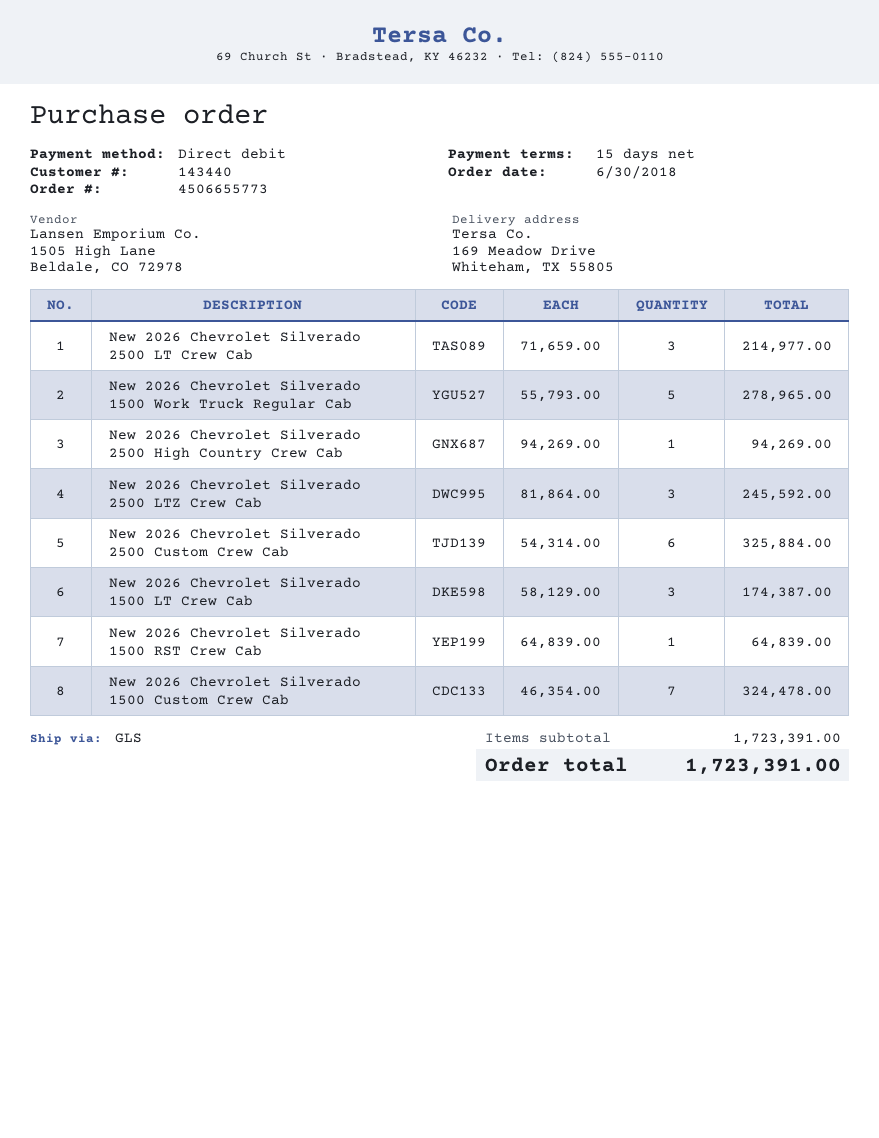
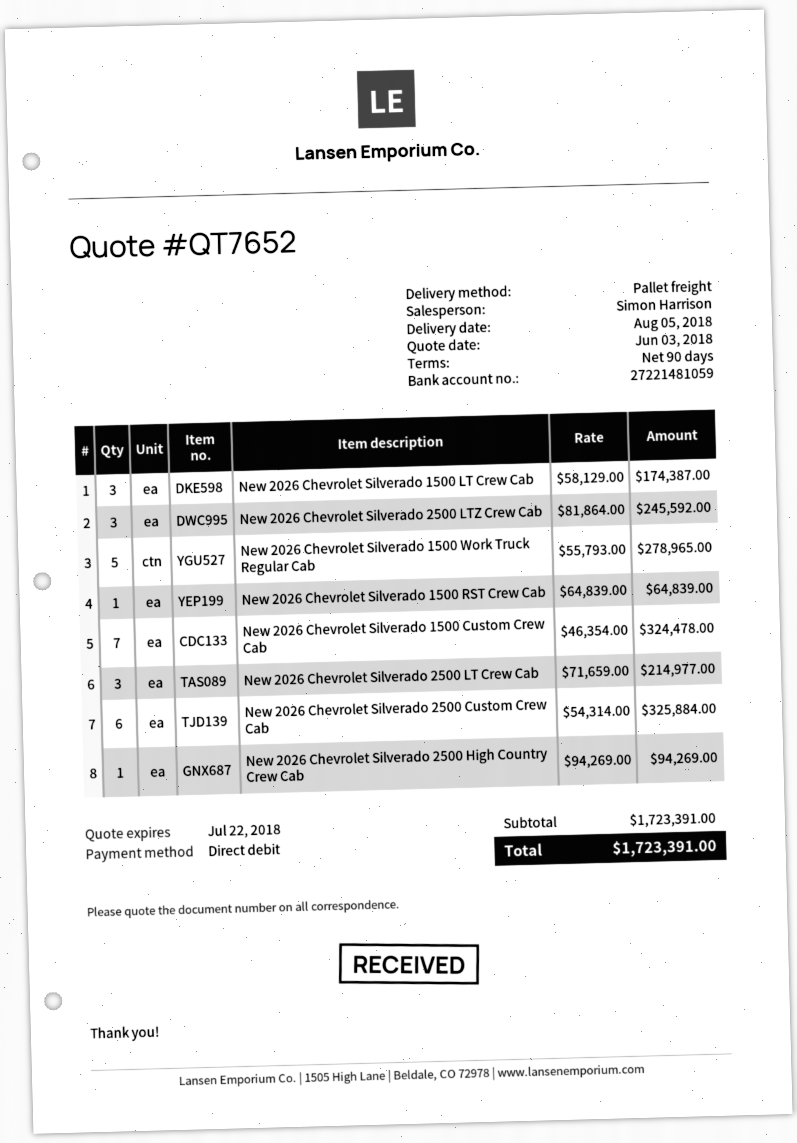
payment terms: 15 days -> 90 days
shipping method: GLS -> pallet freight

